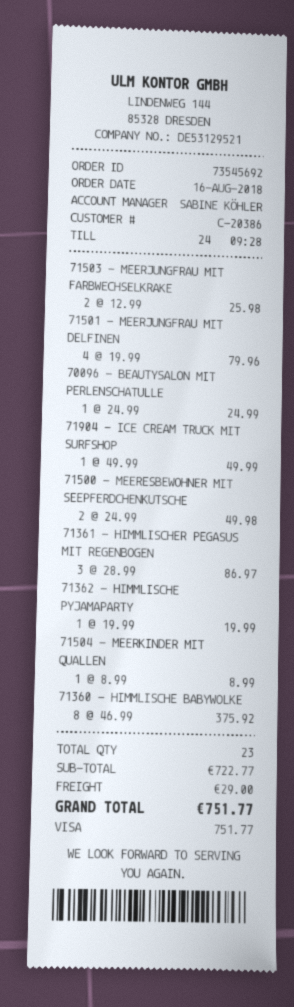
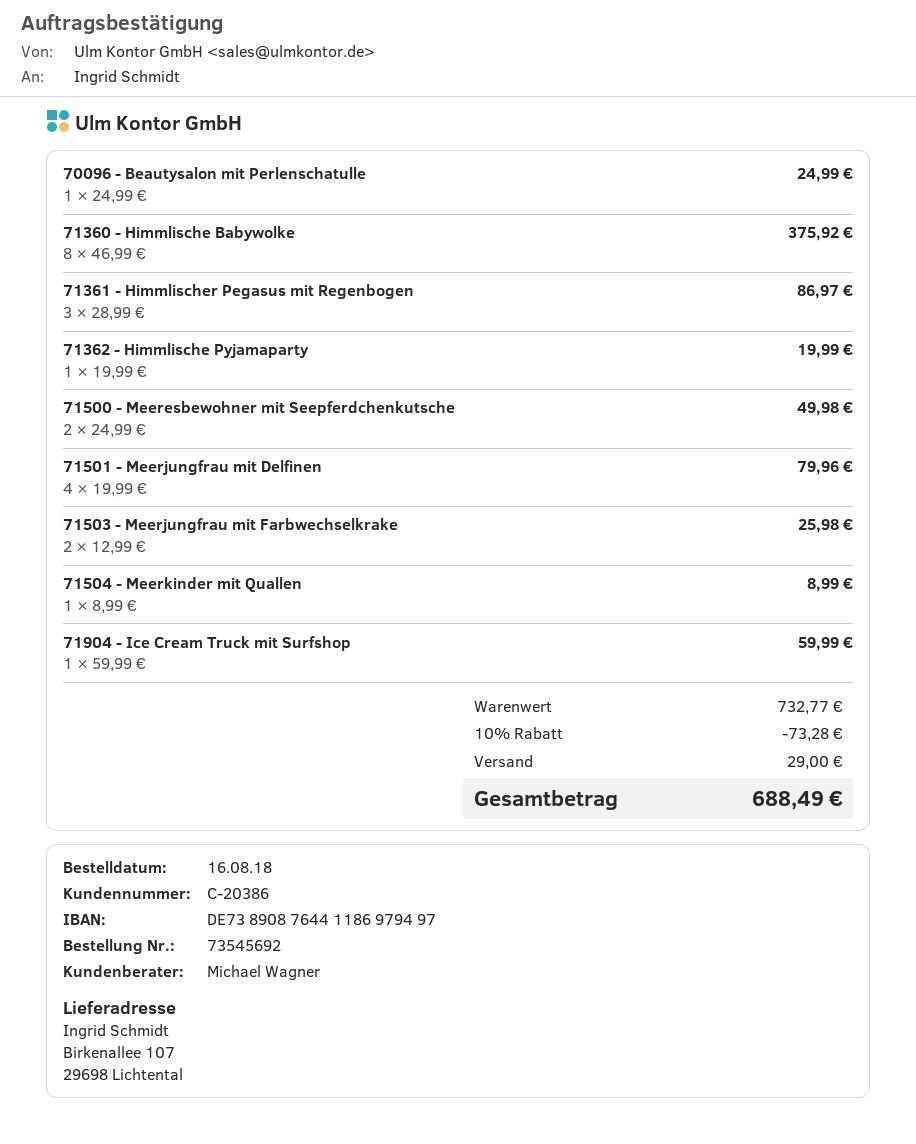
sales rep: SABINE KÖHLER -> Michael Wagner
71904 - ICE CREAM TRUCK MIT SURFSHOP: 1 x 49.99 = 49.99 -> 1 x 59.99 = 59.99
subtotal: 722.77 -> 732.77
discount: none -> 10% = 73.28
total: 751.77 -> 688.49

